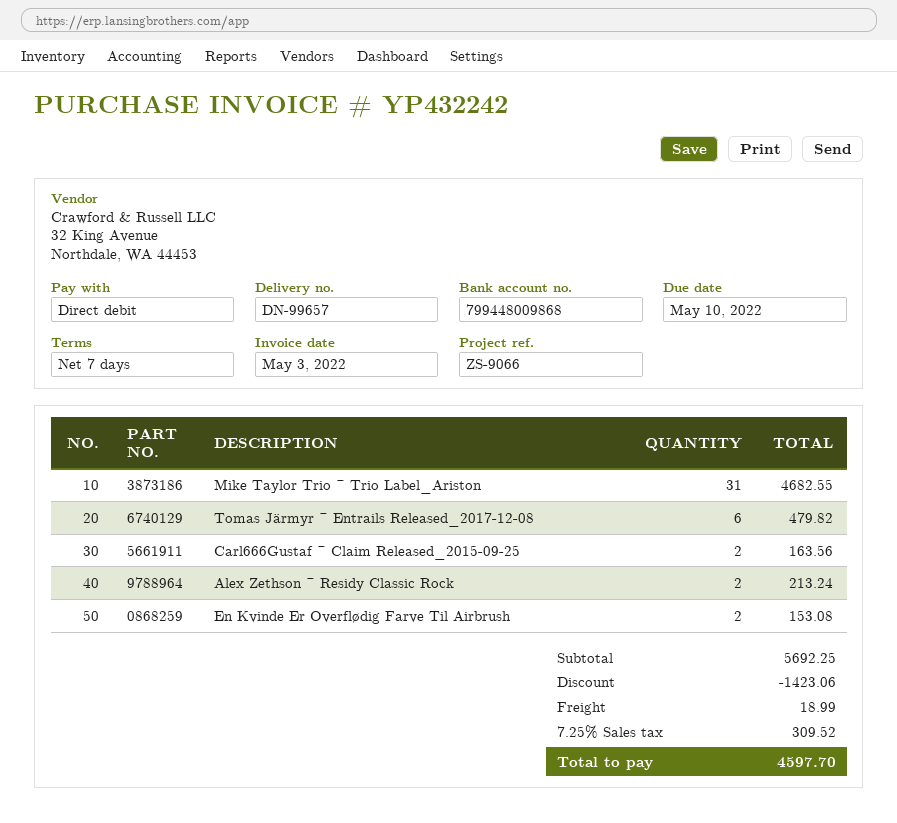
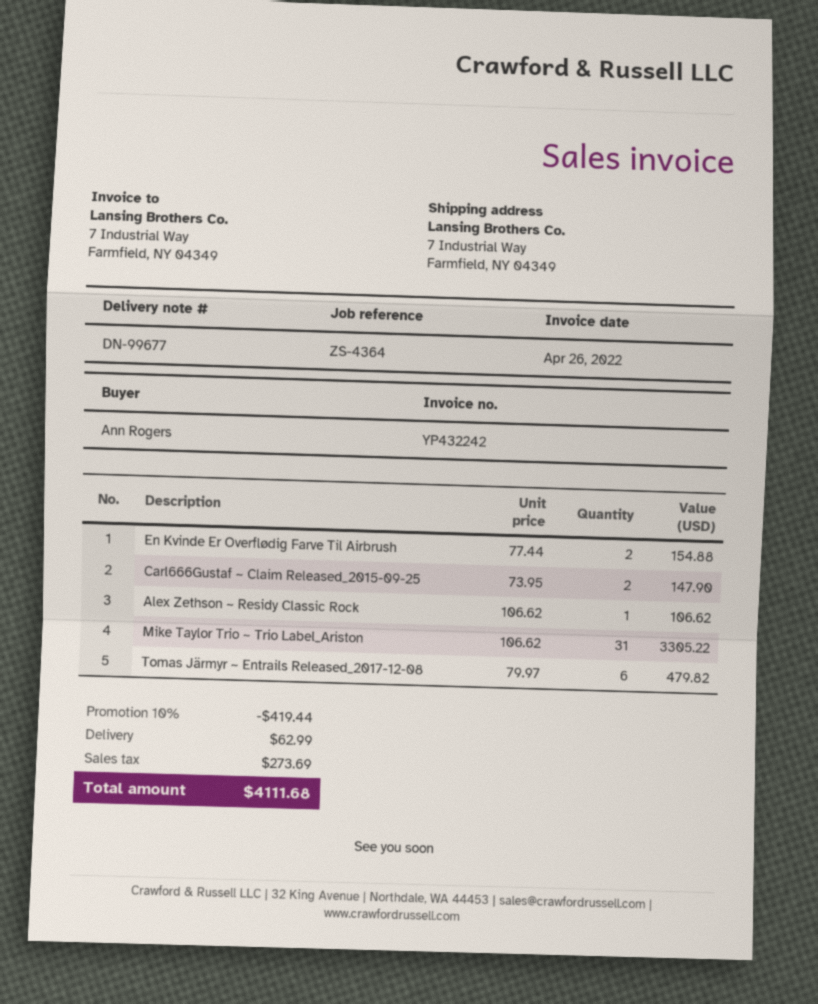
delivery note number: DN-99657 -> DN-99677
invoice date: 2022-05-03 -> 2022-04-26
reference: ZS-9066 -> ZS-4364
Mike Taylor Trio ~ Trio Label_Ariston: 31 for 4682.55 -> 31 for 3305.22
Carl666Gustaf ~ Claim Released_2015-09-25: 2 for 163.56 -> 2 for 147.90
Alex Zethson ~ Residy Classic Rock: 2 for 213.24 -> 1 for 106.62
En Kvinde Er Overflødig Farve Til Airbrush: 2 for 153.08 -> 2 for 154.88
discount: 1423.06 -> 419.44
shipping: 18.99 -> 62.99
tax: 309.52 -> 273.69
total: 4597.70 -> 4111.68

